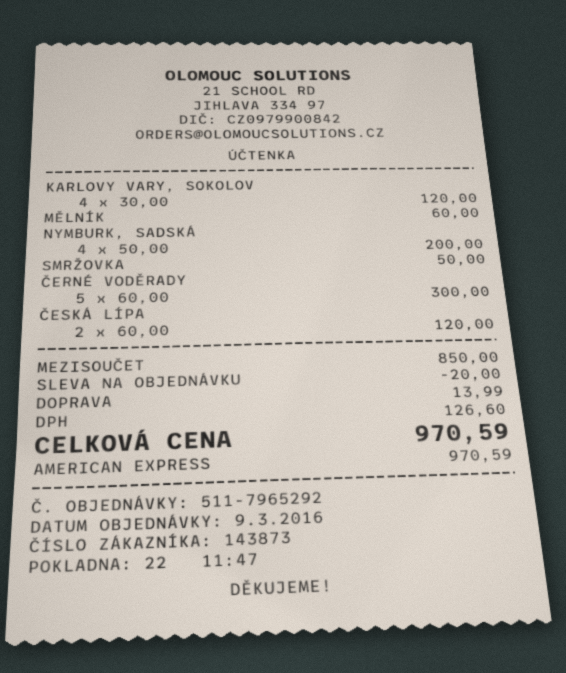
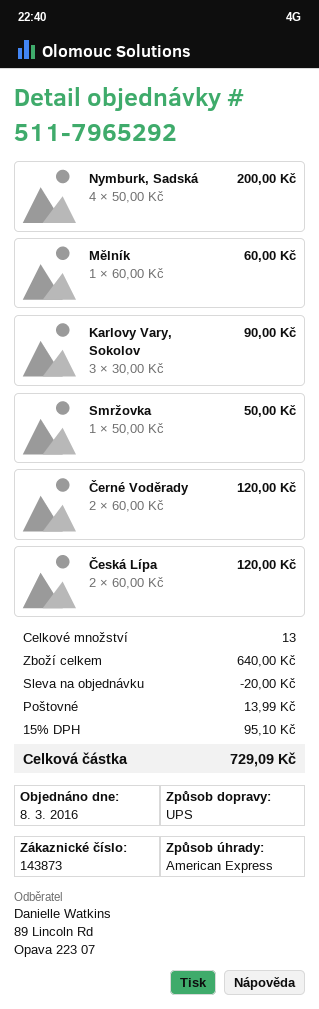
order date: 2016-03-09 -> 2016-03-08
KARLOVY VARY, SOKOLOV: 4 x 30.00 = 120.00 -> 3 x 30.00 = 90.00
ČERNÉ VODĚRADY: 5 x 60.00 = 300.00 -> 2 x 60.00 = 120.00
subtotal: 850.00 -> 640.00
tax: 126.60 -> 95.10
total: 970.59 -> 729.09

